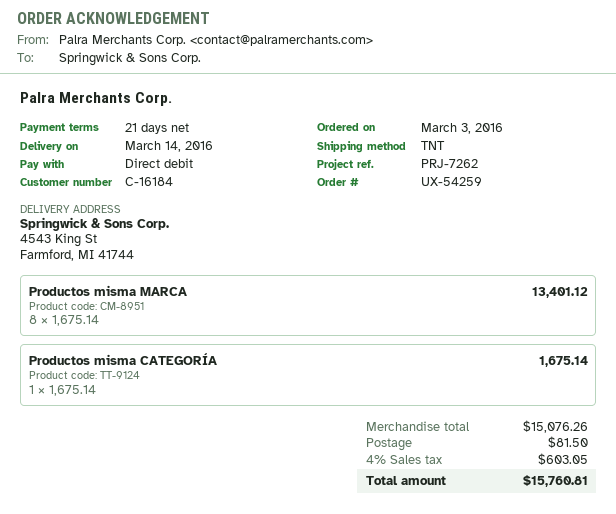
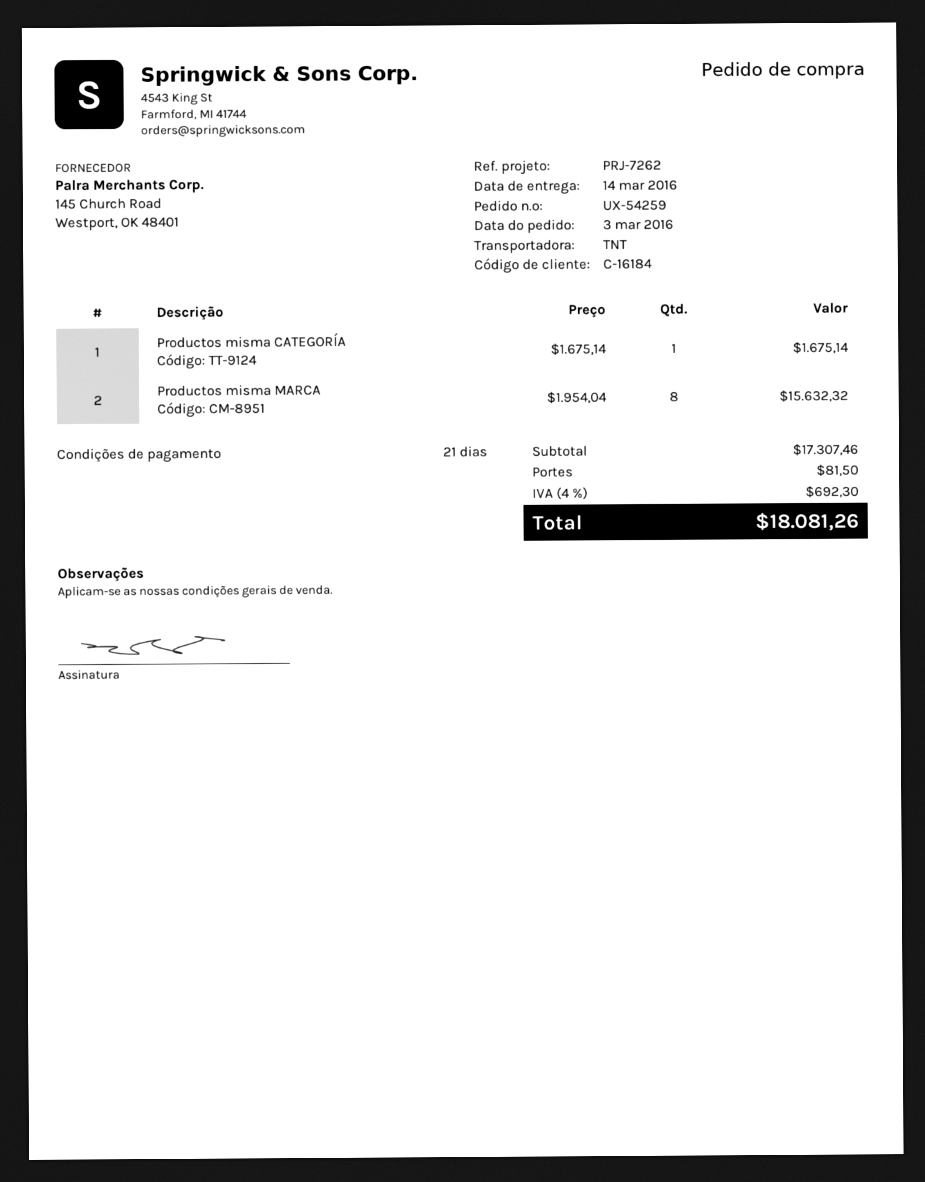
Productos misma MARCA: 8 x 1675.14 = 13401.12 -> 8 x 1954.04 = 15632.32
subtotal: 15076.26 -> 17307.46
tax: 4% = 603.05 -> 4% = 692.30
total: 15760.81 -> 18081.26

